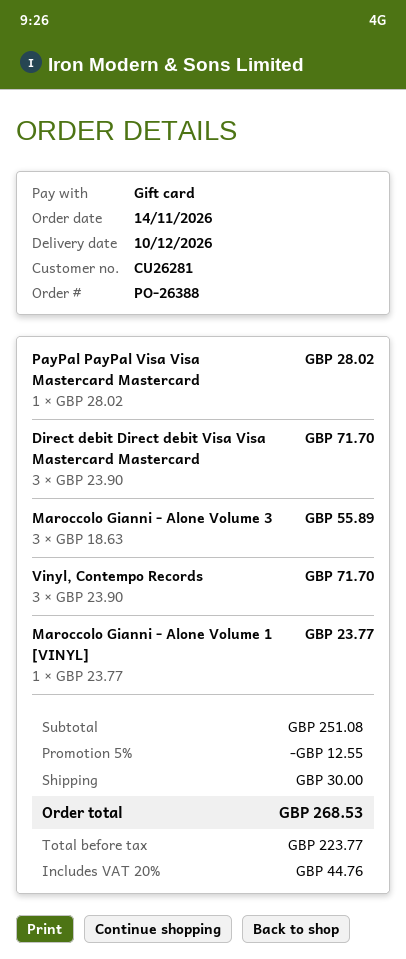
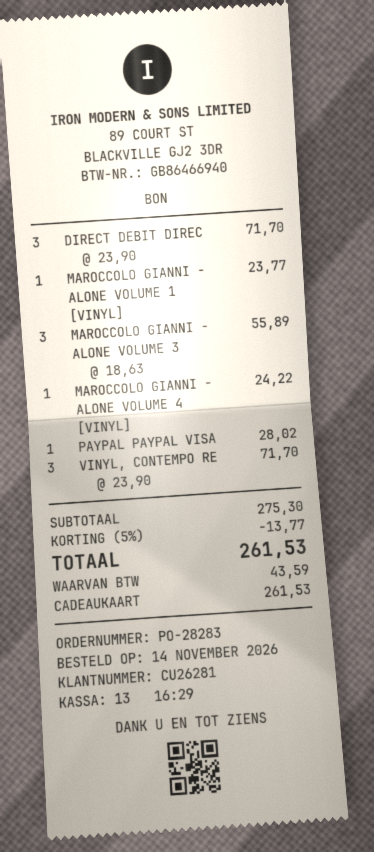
order number: PO-26388 -> PO-28283
MAROCCOLO GIANNI - ALONE VOLUME 4 [VINYL]: none -> 1 x 24.22 = 24.22
subtotal: 251.08 -> 275.30
discount: 5% = 12.55 -> 5% = 13.77
shipping: 30.00 -> none
tax: 44.76 -> 43.59
total: 268.53 -> 261.53

